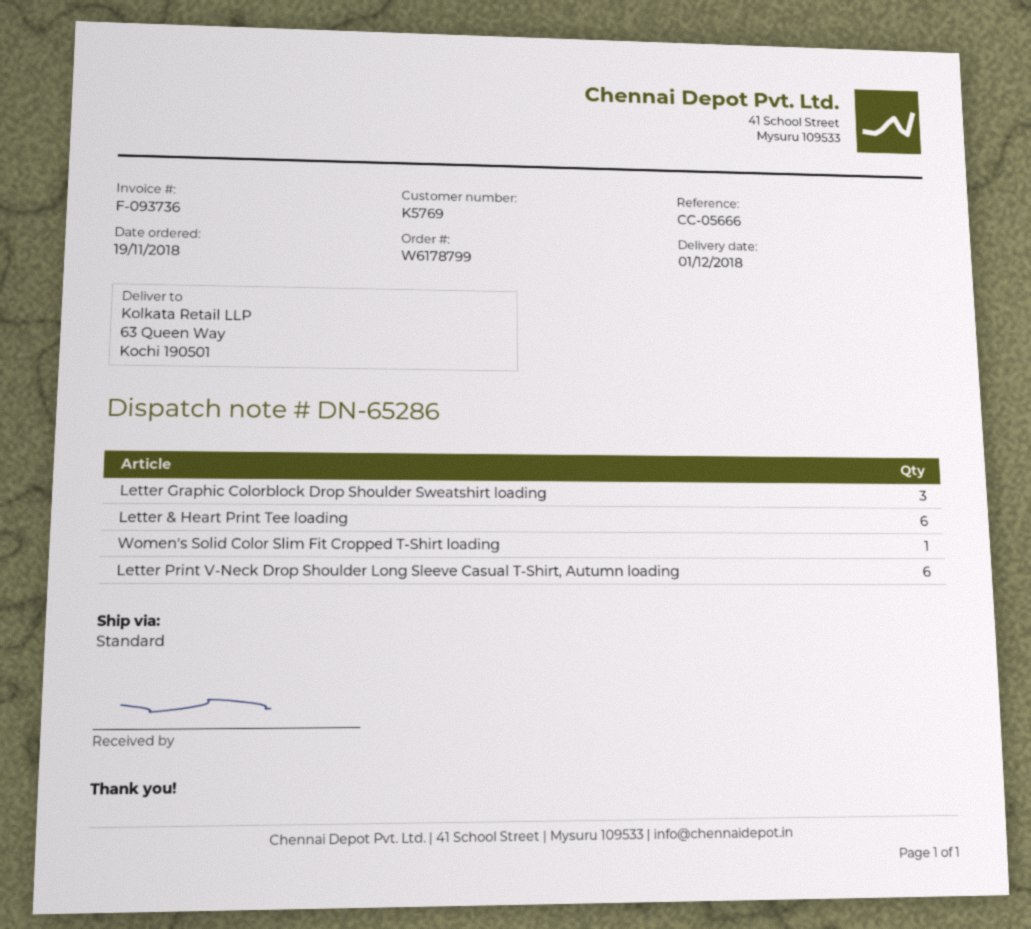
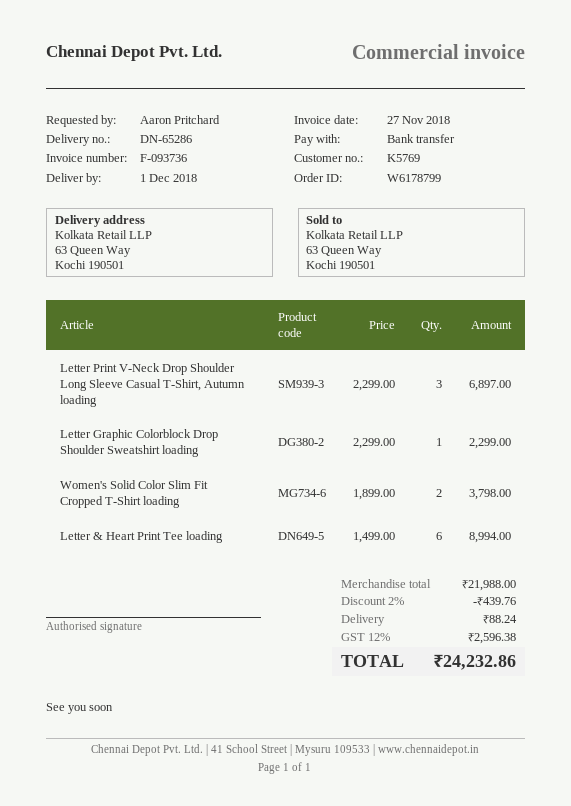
Letter Graphic Colorblock Drop Shoulder Sweatshirt loading: 3 -> 1
Women's Solid Color Slim Fit Cropped T-Shirt loading: 1 -> 2
Letter Print V-Neck Drop Shoulder Long Sleeve Casual T-Shirt, Autumn loading: 6 -> 3

